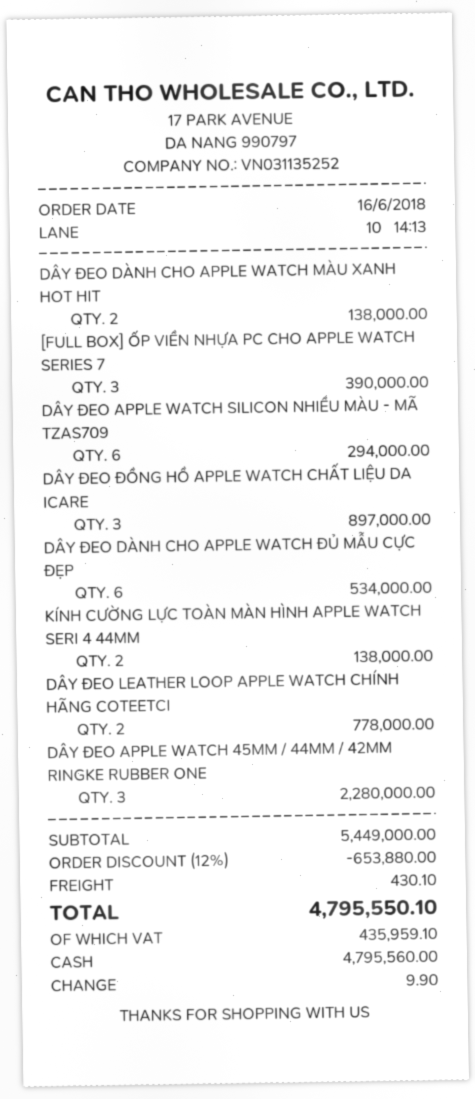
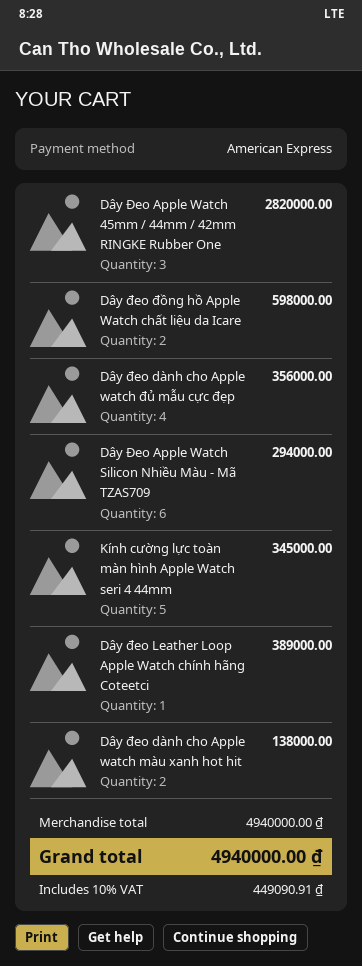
payment method: cash -> American Express
[FULL BOX] ỐP VIỀN NHỰA PC CHO APPLE WATCH SERIES 7: 3 for 390000.00 -> none
DÂY ĐEO ĐỒNG HỒ APPLE WATCH CHẤT LIỆU DA ICARE: 3 for 897000.00 -> 2 for 598000.00
DÂY ĐEO DÀNH CHO APPLE WATCH ĐỦ MẪU CỰC ĐẸP: 6 for 534000.00 -> 4 for 356000.00
KÍNH CƯỜNG LỰC TOÀN MÀN HÌNH APPLE WATCH SERI 4 44MM: 2 for 138000.00 -> 5 for 345000.00
DÂY ĐEO LEATHER LOOP APPLE WATCH CHÍNH HÃNG COTEETCI: 2 for 778000.00 -> 1 for 389000.00
DÂY ĐEO APPLE WATCH 45MM / 44MM / 42MM RINGKE RUBBER ONE: 3 for 2280000.00 -> 3 for 2820000.00
subtotal: 5449000.00 -> 4940000.00
discount: 12% = 653880.00 -> none
shipping: 430.10 -> none
tax: 435959.10 -> 449090.91
total: 4795550.10 -> 4940000.00

